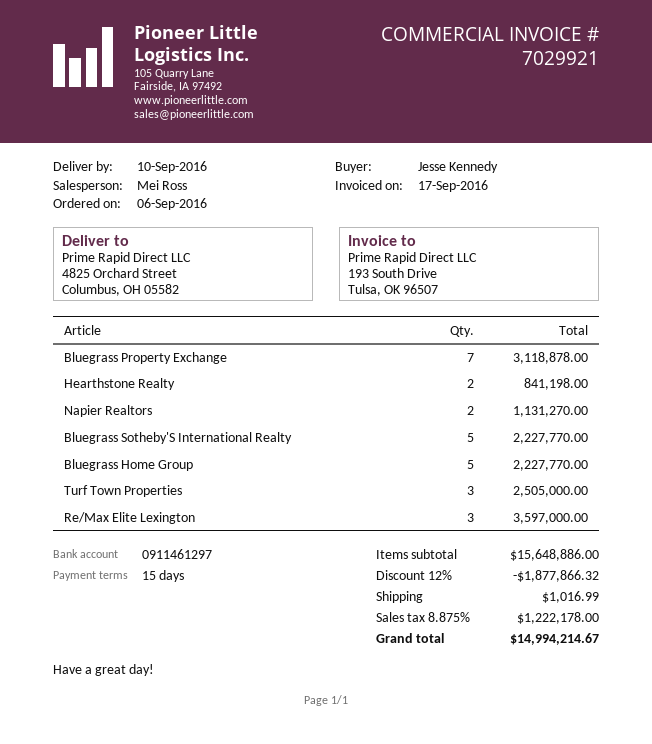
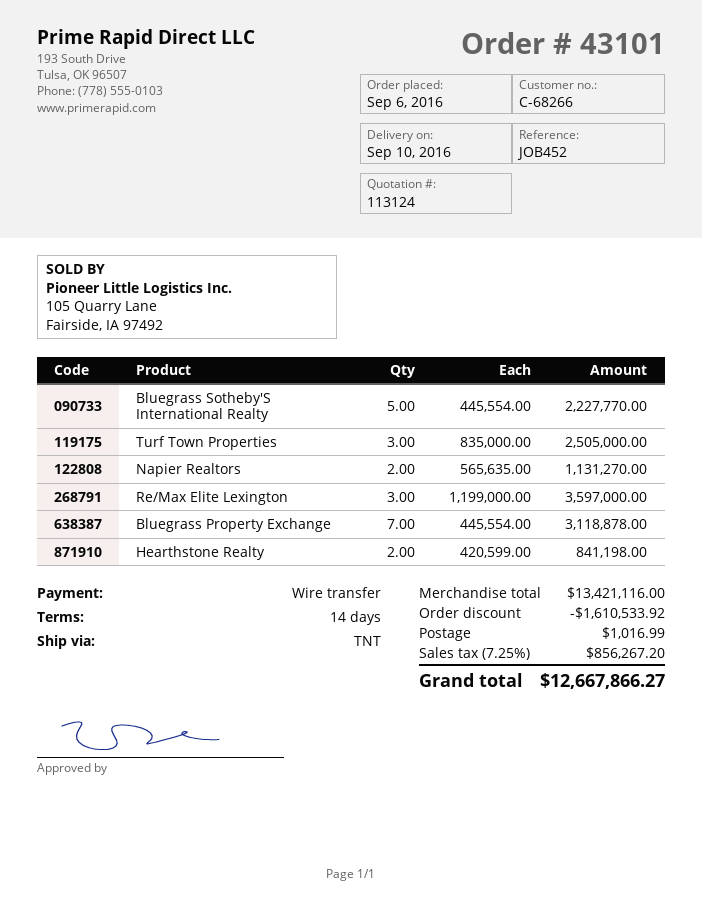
payment terms: 15 days -> 14 days
Bluegrass Home Group: 5 for 2227770.00 -> none
subtotal: 15648886.00 -> 13421116.00
discount: 1877866.32 -> 1610533.92
tax: 8.875% = 1222178.00 -> 7.25% = 856267.20
total: 14994214.67 -> 12667866.27

